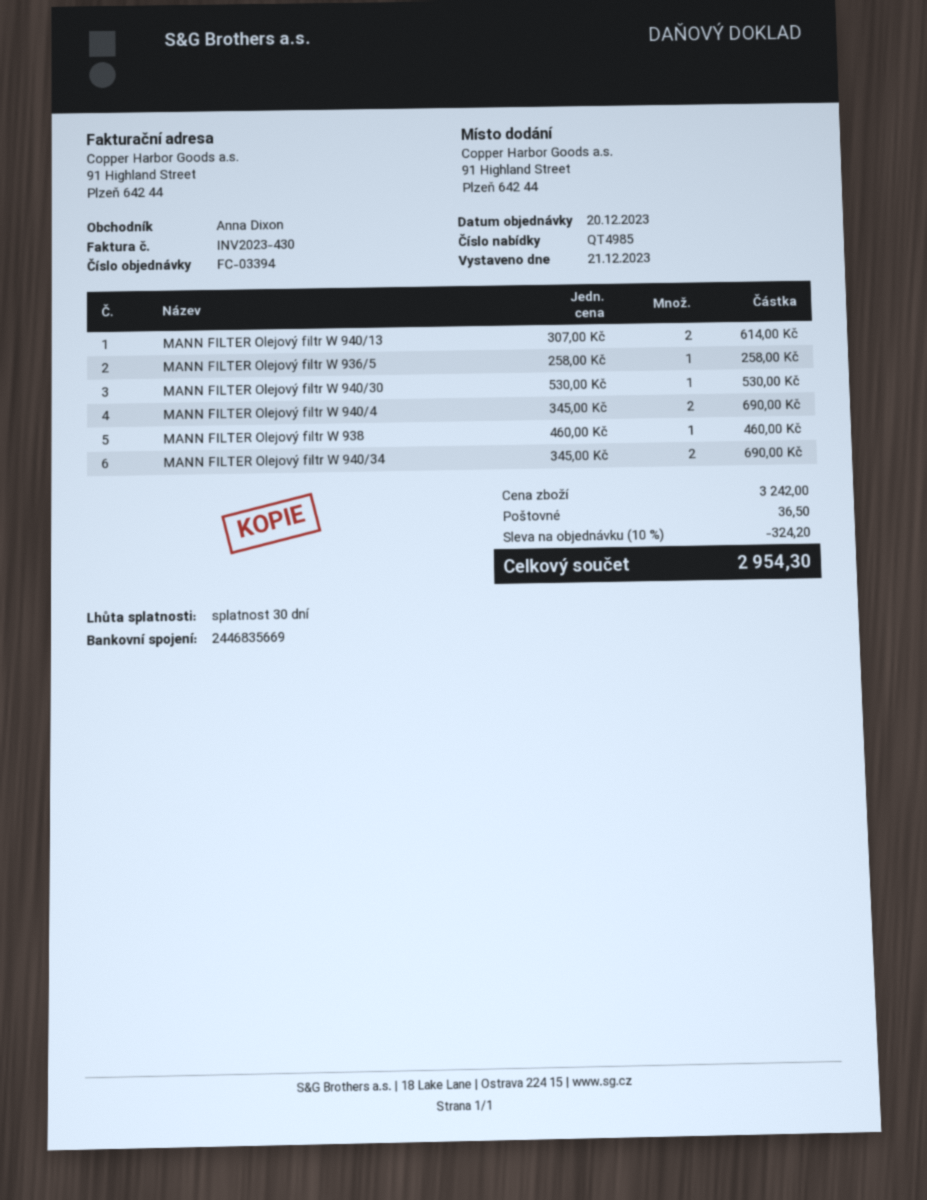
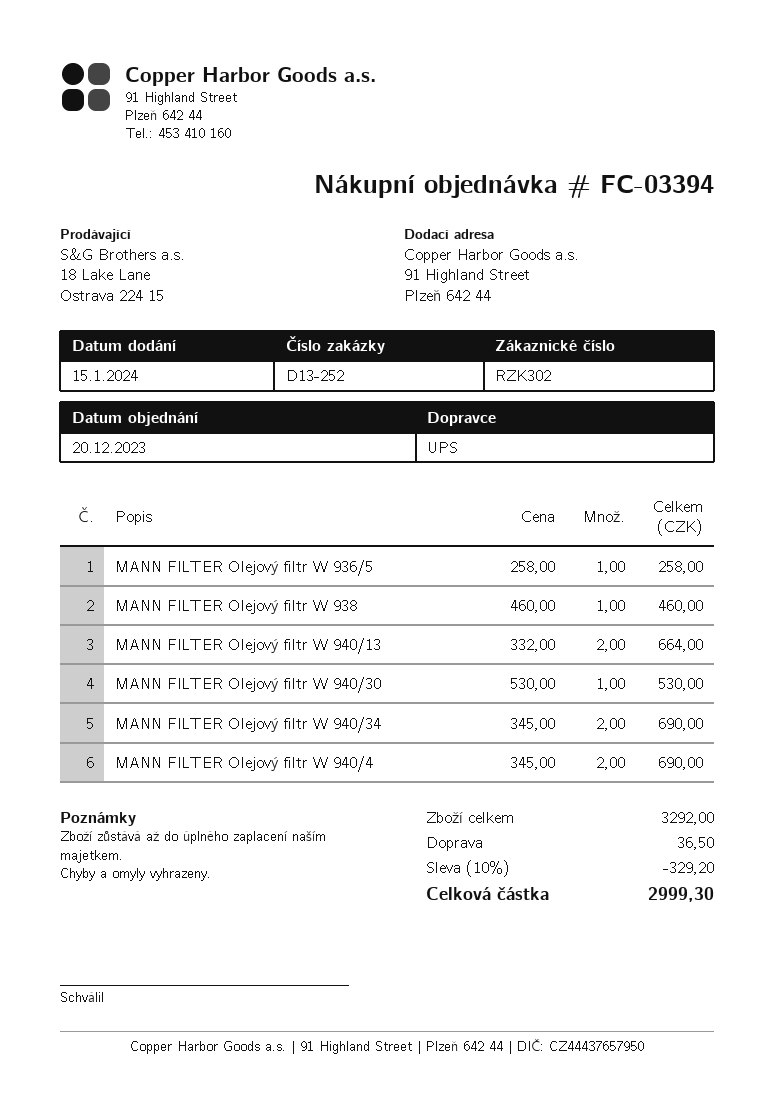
MANN FILTER Olejový filtr W 940/13: 2 x 307.00 = 614.00 -> 2 x 332.00 = 664.00
subtotal: 3242.00 -> 3292.00
discount: 10% = 324.20 -> 10% = 329.20
total: 2954.30 -> 2999.30

